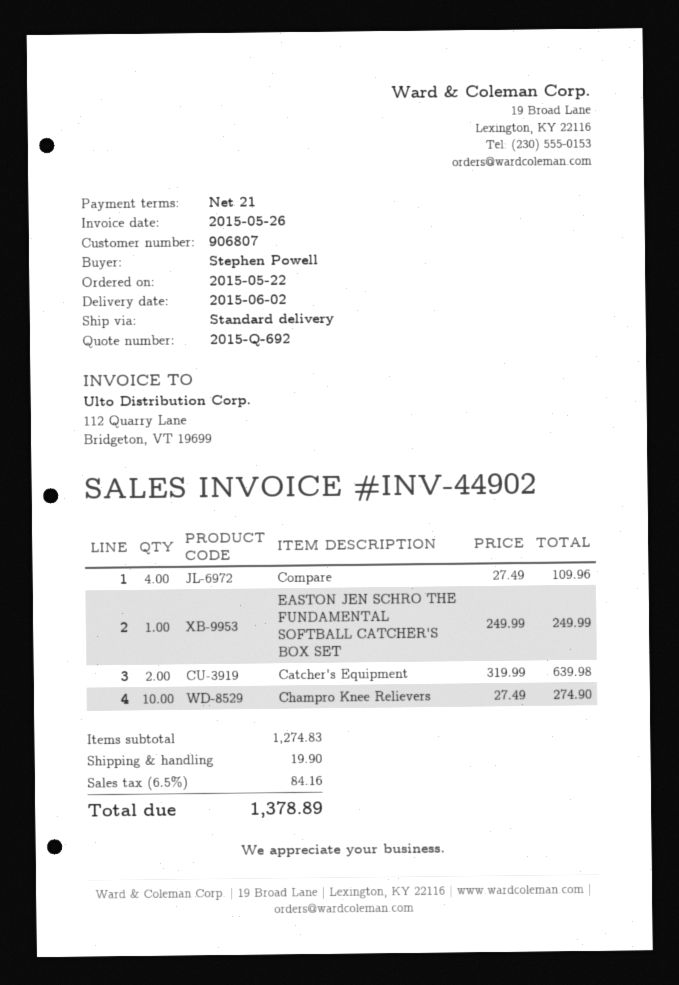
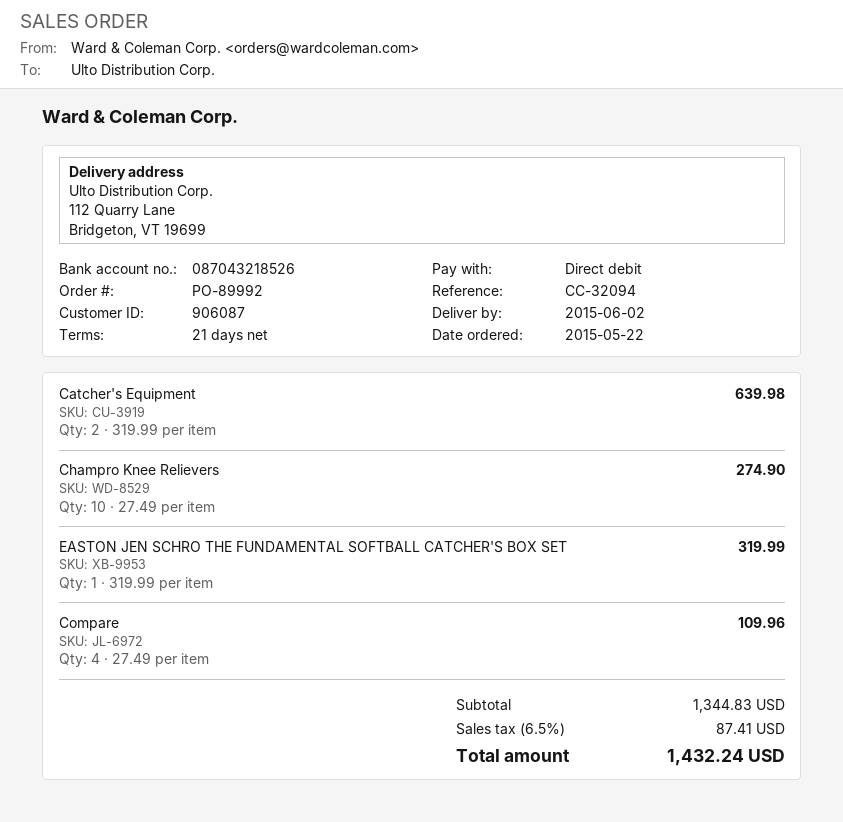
customer number: 906807 -> 906087
EASTON JEN SCHRO THE FUNDAMENTAL SOFTBALL CATCHER'S BOX SET: 1 x 249.99 = 249.99 -> 1 x 319.99 = 319.99
subtotal: 1274.83 -> 1344.83
shipping: 19.90 -> none
tax: 6.5% = 84.16 -> 6.5% = 87.41
total: 1378.89 -> 1432.24

